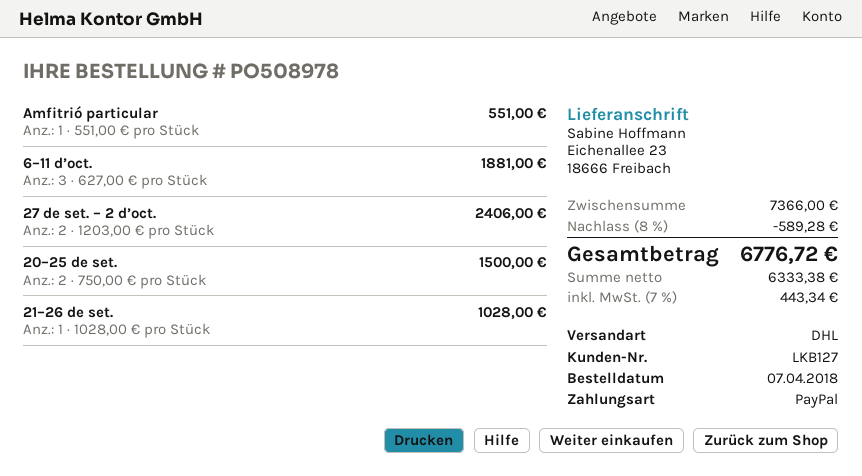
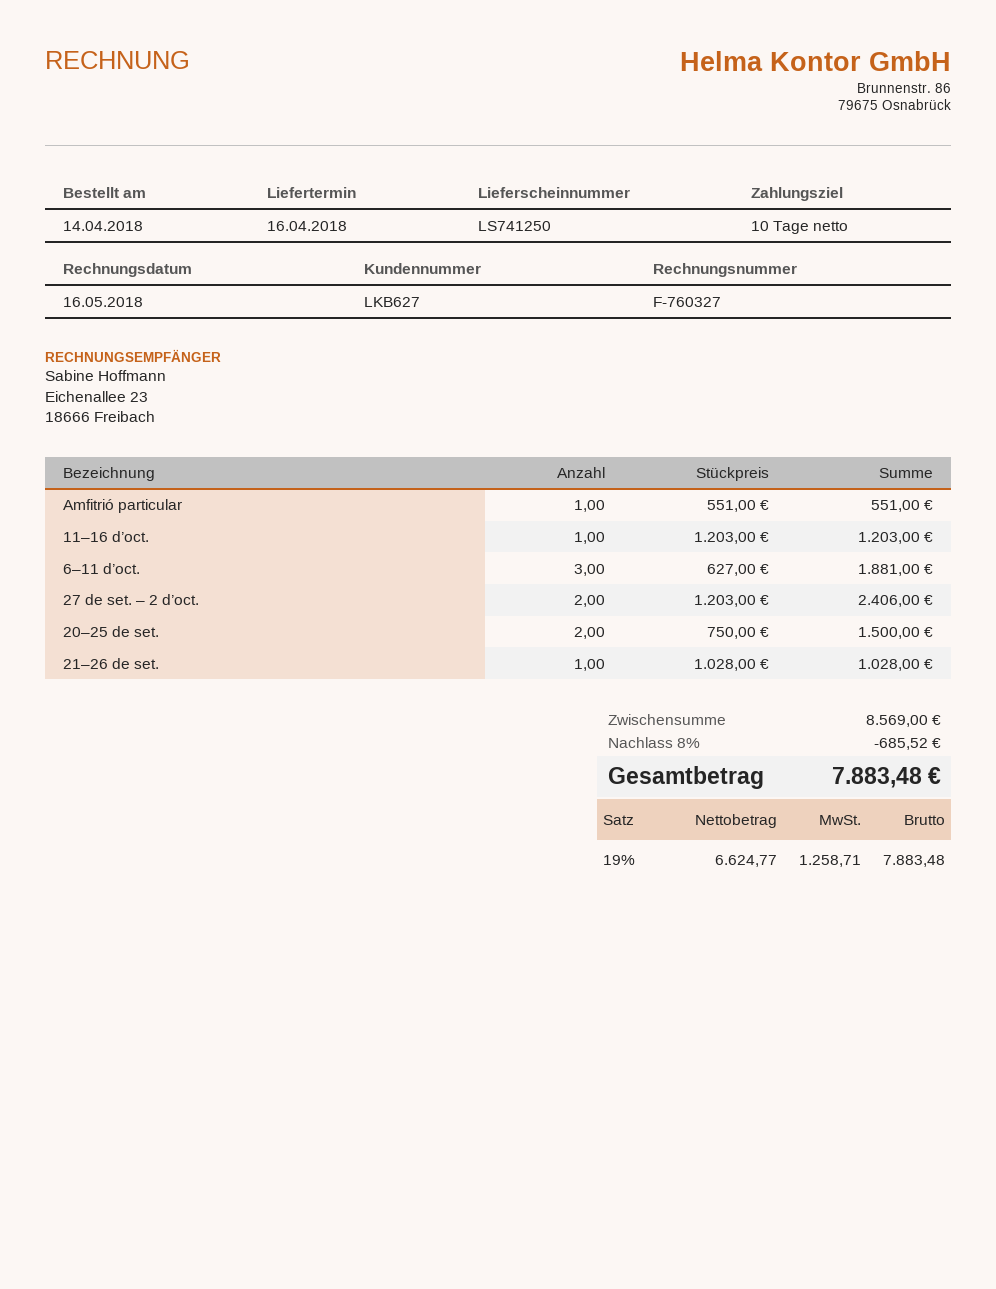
order date: 2018-04-07 -> 2018-04-14
customer number: LKB127 -> LKB627
11–16 d’oct.: none -> 1 x 1203.00 = 1203.00
subtotal: 7366.00 -> 8569.00
discount: 8% = 589.28 -> 8% = 685.52
net: 6333.38 -> 6624.77
tax: 7% = 443.34 -> 19% = 1258.71
total: 6776.72 -> 7883.48

